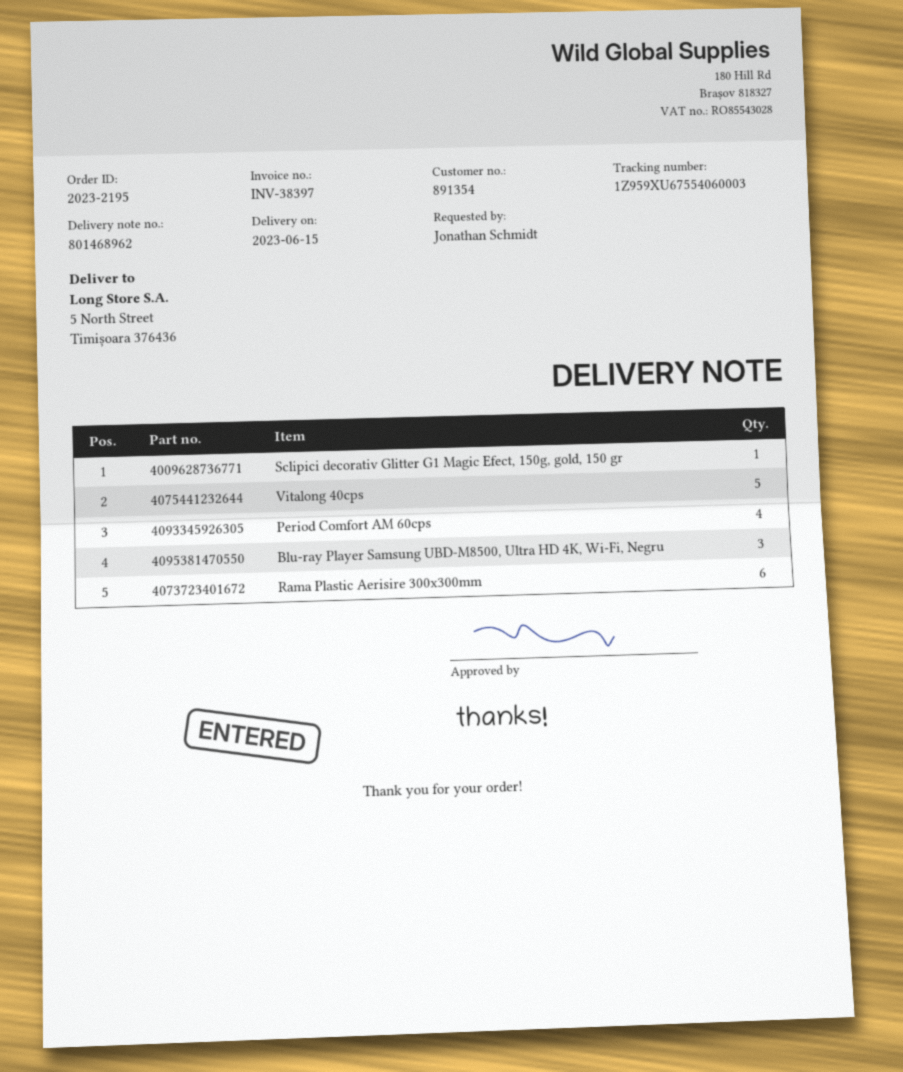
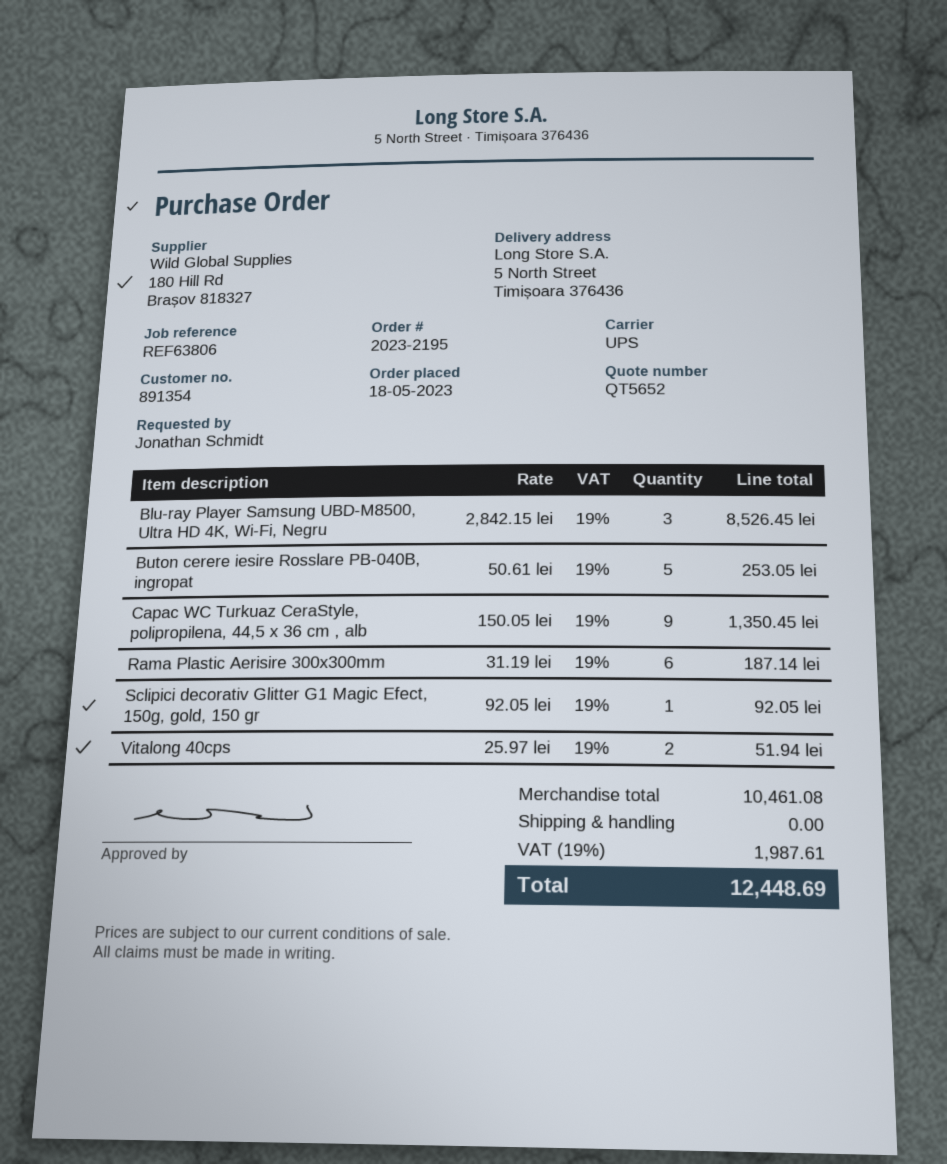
Vitalong 40cps: 5 -> 2
Period Comfort AM 60cps: 4 -> none
Buton cerere iesire Rosslare PB-040B, ingropat: none -> 5
Capac WC Turkuaz CeraStyle, polipropilena, 44,5 x 36 cm , alb: none -> 9

